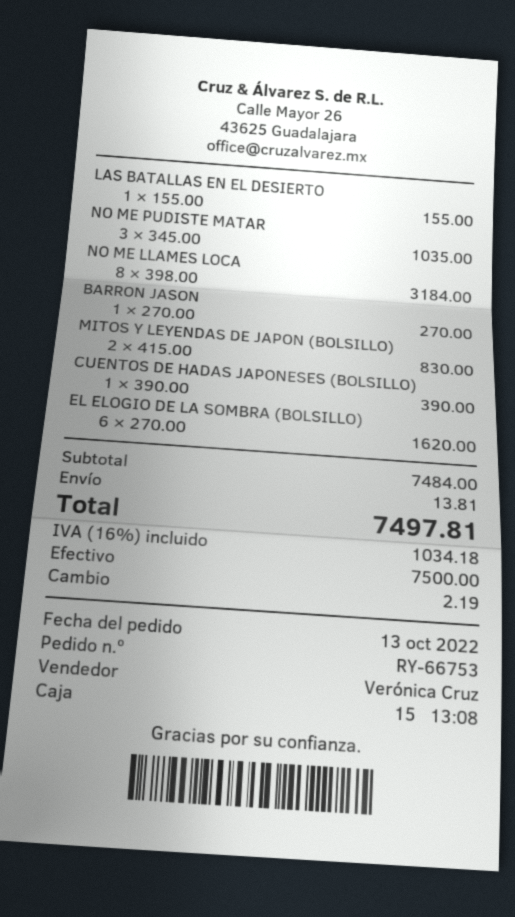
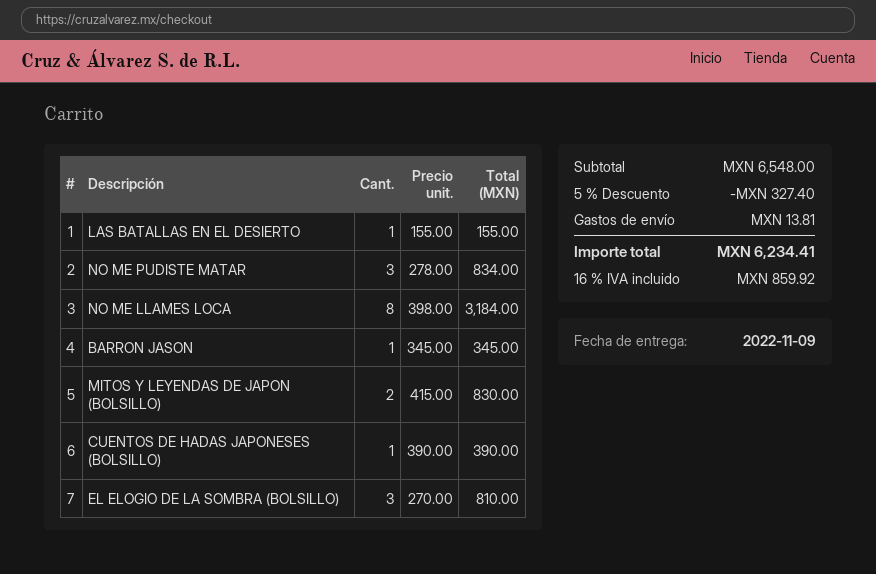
NO ME PUDISTE MATAR: 3 x 345.00 = 1035.00 -> 3 x 278.00 = 834.00
BARRON JASON: 1 x 270.00 = 270.00 -> 1 x 345.00 = 345.00
EL ELOGIO DE LA SOMBRA (BOLSILLO): 6 x 270.00 = 1620.00 -> 3 x 270.00 = 810.00
subtotal: 7484.00 -> 6548.00
discount: none -> 5% = 327.40
tax: 16% = 1034.18 -> 16% = 859.92
total: 7497.81 -> 6234.41

